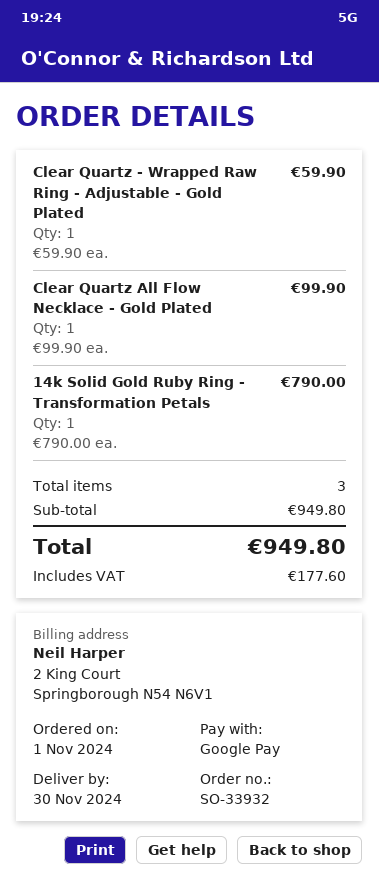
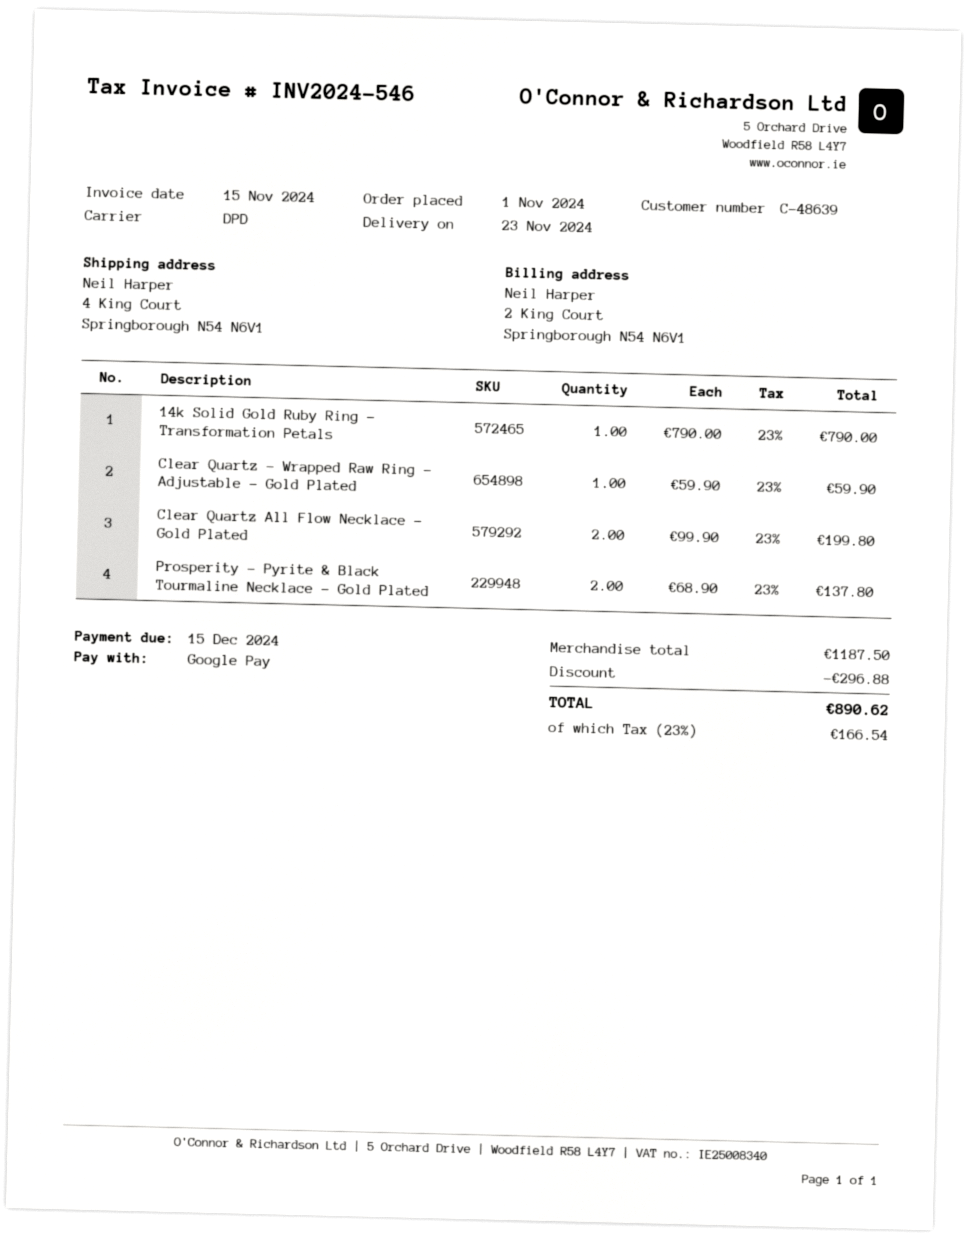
delivery date: 2024-11-30 -> 2024-11-23
Clear Quartz All Flow Necklace - Gold Plated: 1 x 99.90 = 99.90 -> 2 x 99.90 = 199.80
Prosperity - Pyrite & Black Tourmaline Necklace - Gold Plated: none -> 2 x 68.90 = 137.80
subtotal: 949.80 -> 1187.50
discount: none -> 296.88
tax: 177.60 -> 166.54
total: 949.80 -> 890.62

